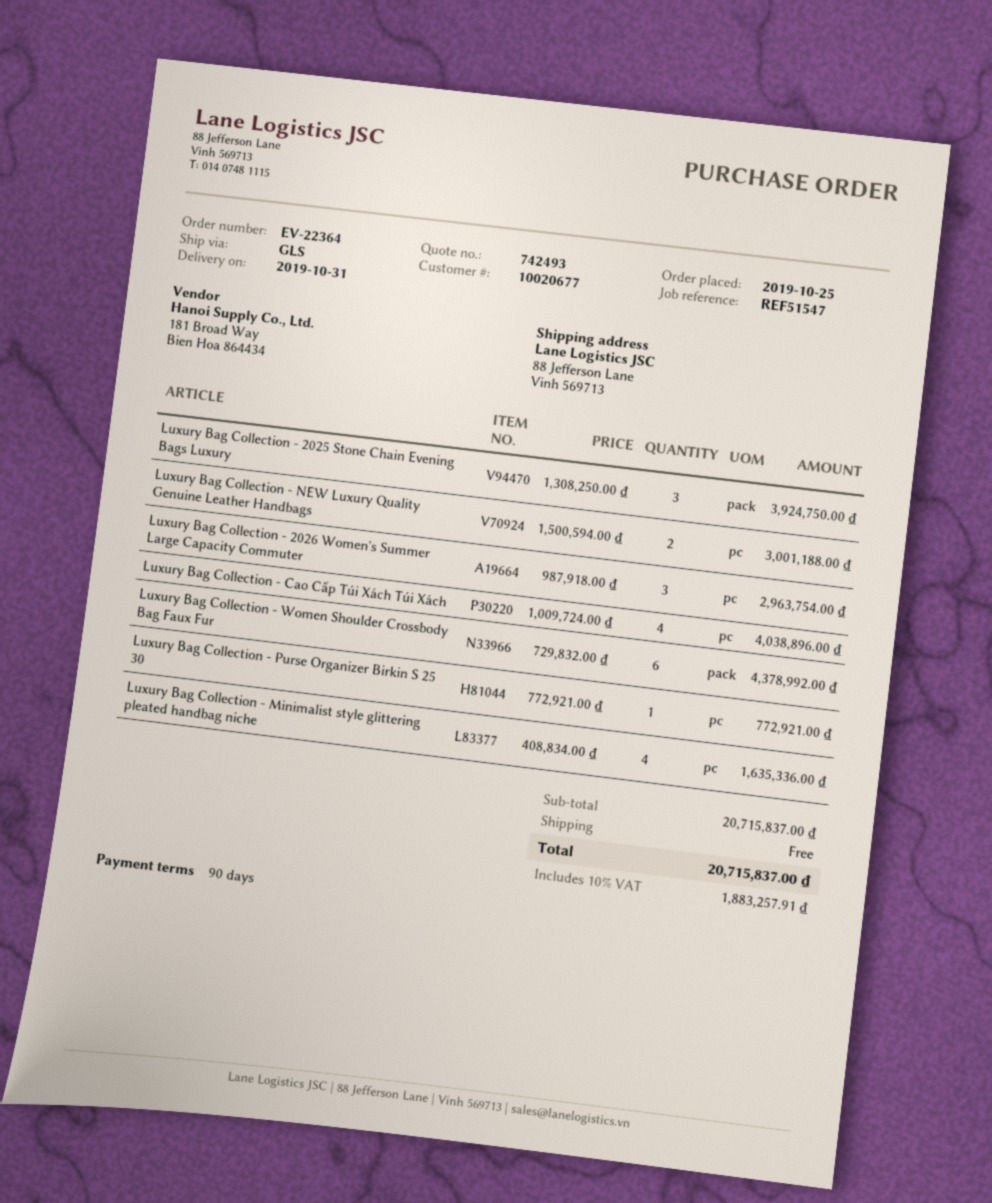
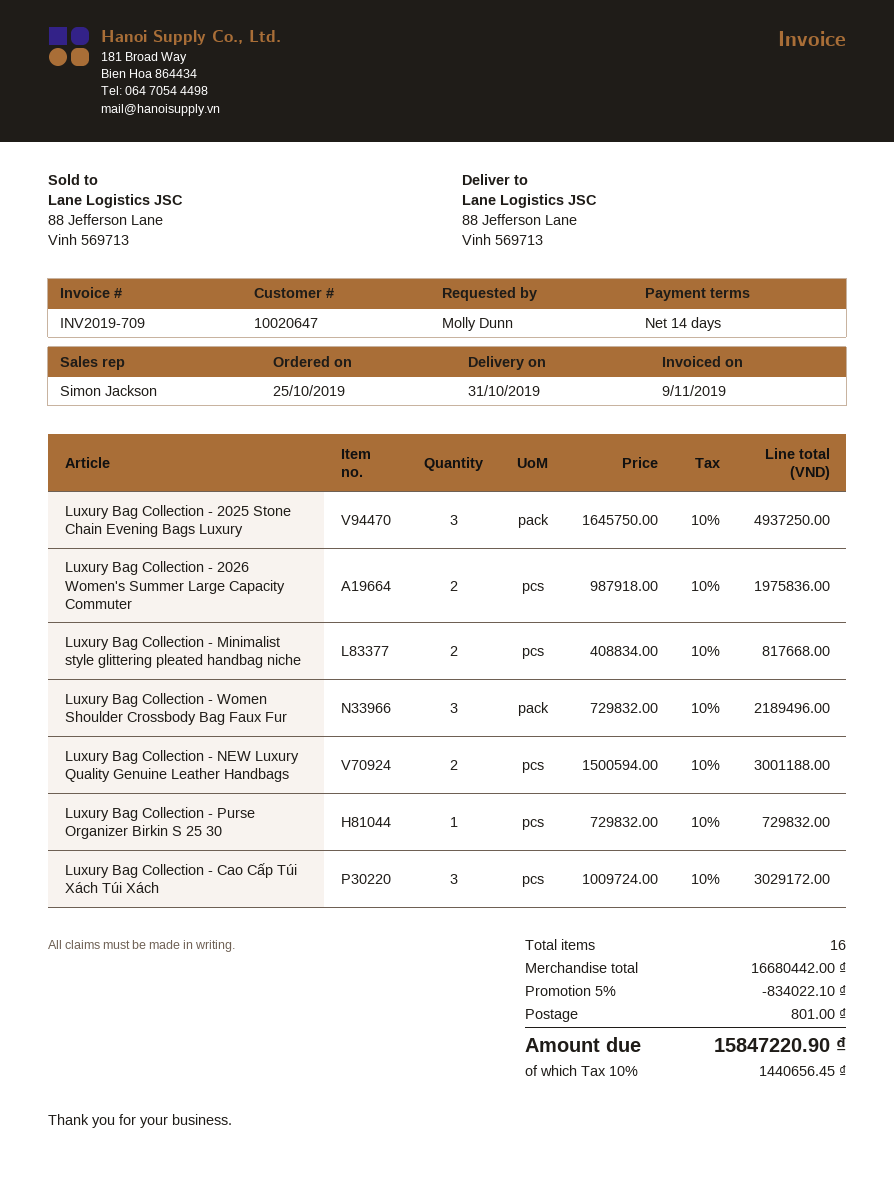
payment terms: 90 days -> 14 days
customer number: 10020677 -> 10020647
Luxury Bag Collection - 2025 Stone Chain Evening Bags Luxury: 3 x 1308250.00 = 3924750.00 -> 3 x 1645750.00 = 4937250.00
Luxury Bag Collection - 2026 Women's Summer Large Capacity Commuter: 3 x 987918.00 = 2963754.00 -> 2 x 987918.00 = 1975836.00
Luxury Bag Collection - Cao Cấp Túi Xách Túi Xách: 4 x 1009724.00 = 4038896.00 -> 3 x 1009724.00 = 3029172.00
Luxury Bag Collection - Women Shoulder Crossbody Bag Faux Fur: 6 x 729832.00 = 4378992.00 -> 3 x 729832.00 = 2189496.00
Luxury Bag Collection - Purse Organizer Birkin S 25 30: 1 x 772921.00 = 772921.00 -> 1 x 729832.00 = 729832.00
Luxury Bag Collection - Minimalist style glittering pleated handbag niche: 4 x 408834.00 = 1635336.00 -> 2 x 408834.00 = 817668.00
subtotal: 20715837.00 -> 16680442.00
discount: none -> 5% = 834022.10
shipping: 0.00 -> 801.00
tax: 10% = 1883257.91 -> 10% = 1440656.45
total: 20715837.00 -> 15847220.90

